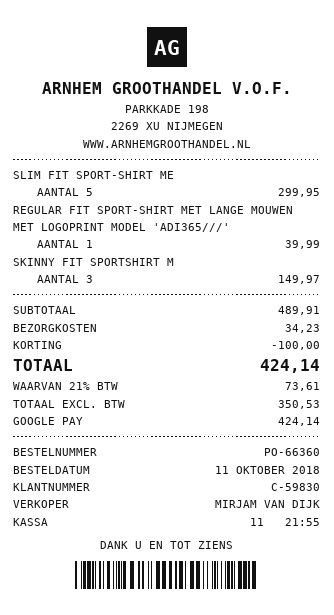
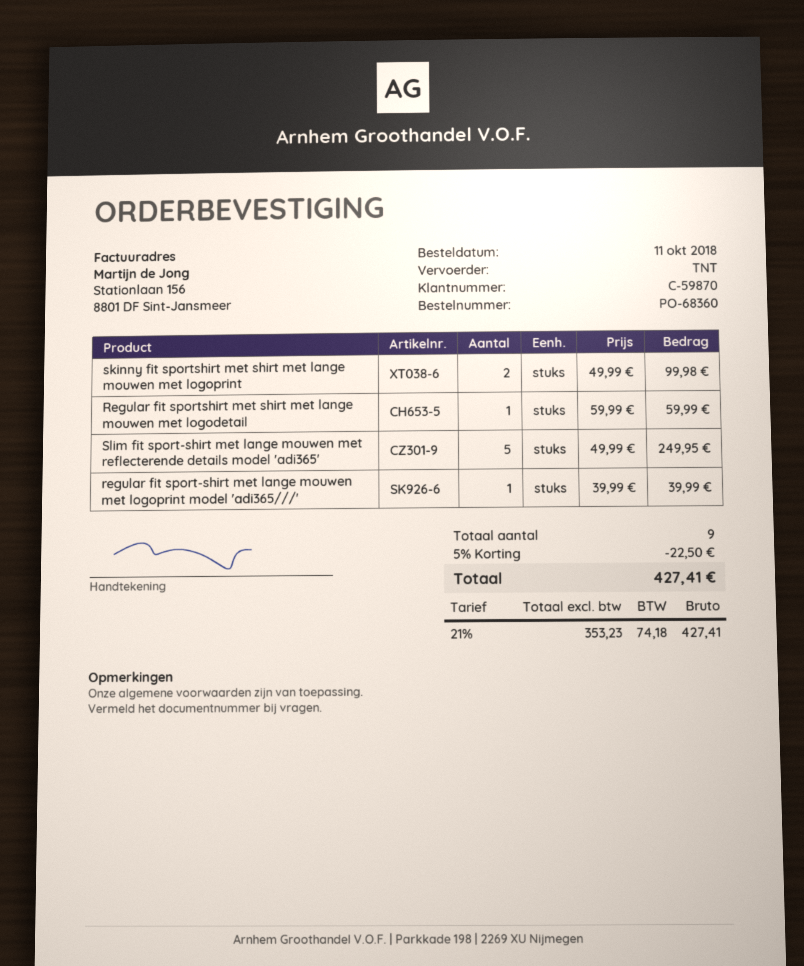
order number: PO-66360 -> PO-68360
customer number: C-59830 -> C-59870
SLIM FIT SPORT-SHIRT ME: 5 for 299.95 -> 5 for 249.95
SKINNY FIT SPORTSHIRT M: 3 for 149.97 -> 2 for 99.98
Regular fit sportshirt met shirt met lange mouwen met logodetail: none -> 1 for 59.99
discount: 100.00 -> 22.50
shipping: 34.23 -> none
net: 350.53 -> 353.23
tax: 21% = 73.61 -> 21% = 74.18
total: 424.14 -> 427.41

